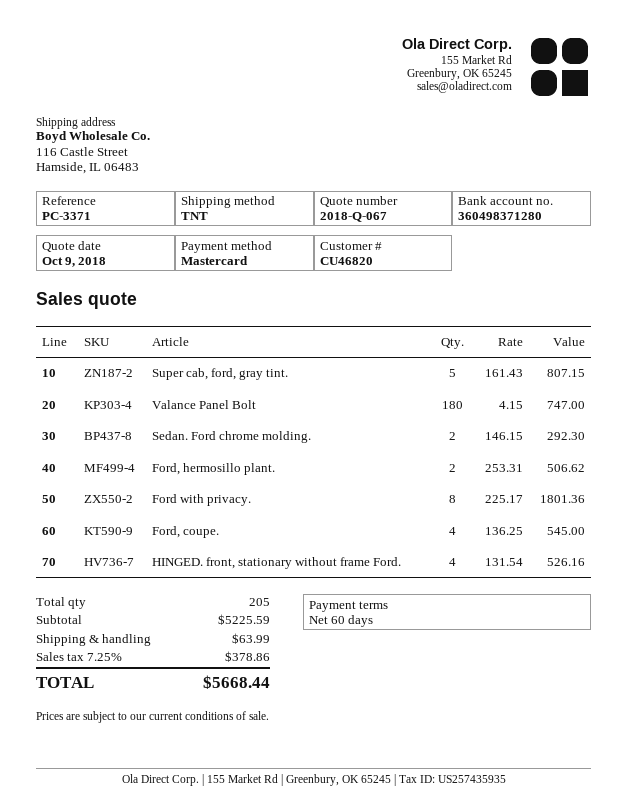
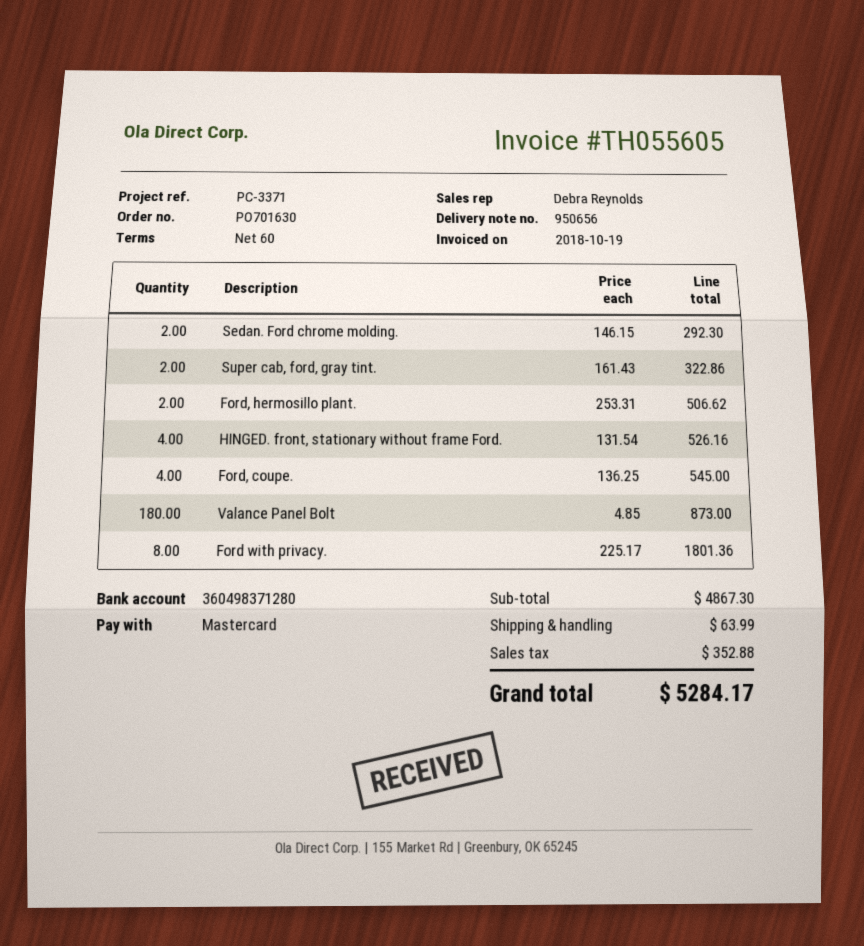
Super cab, ford, gray tint.: 5 x 161.43 = 807.15 -> 2 x 161.43 = 322.86
Valance Panel Bolt: 180 x 4.15 = 747.00 -> 180 x 4.85 = 873.00
subtotal: 5225.59 -> 4867.30
tax: 378.86 -> 352.88
total: 5668.44 -> 5284.17

